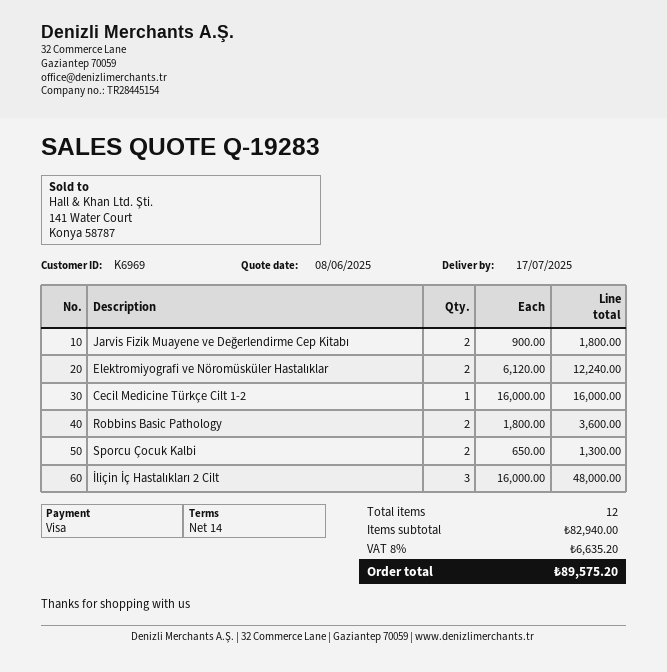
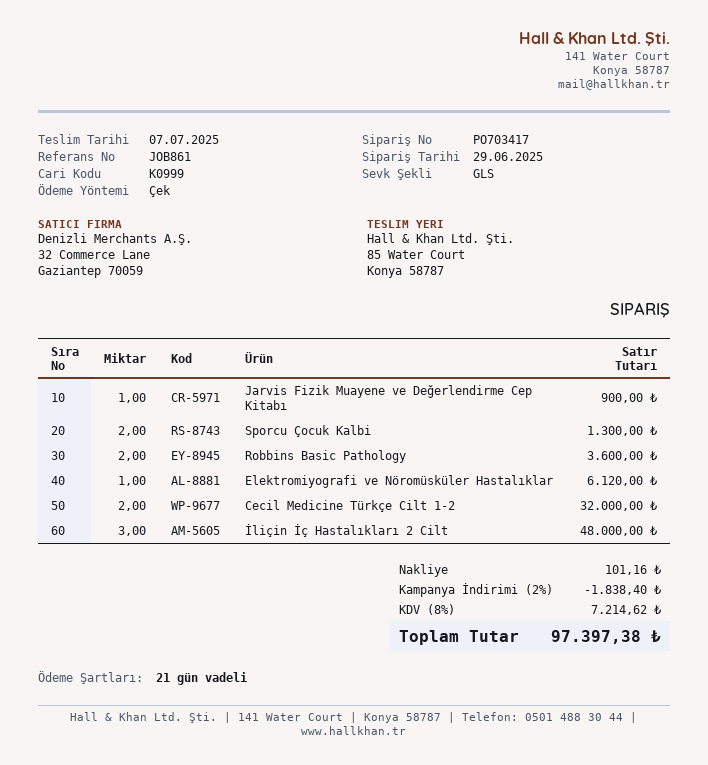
delivery date: 2025-07-17 -> 2025-07-07
payment terms: 14 days -> 21 days
customer number: K6969 -> K0999
payment method: Visa -> cheque
Jarvis Fizik Muayene ve Değerlendirme Cep Kitabı: 2 for 1800.00 -> 1 for 900.00
Elektromiyografi ve Nöromüsküler Hastalıklar: 2 for 12240.00 -> 1 for 6120.00
Cecil Medicine Türkçe Cilt 1-2: 1 for 16000.00 -> 2 for 32000.00
discount: none -> 2% = 1838.40
shipping: none -> 101.16
tax: 8% = 6635.20 -> 8% = 7214.62
total: 89575.20 -> 97397.38

